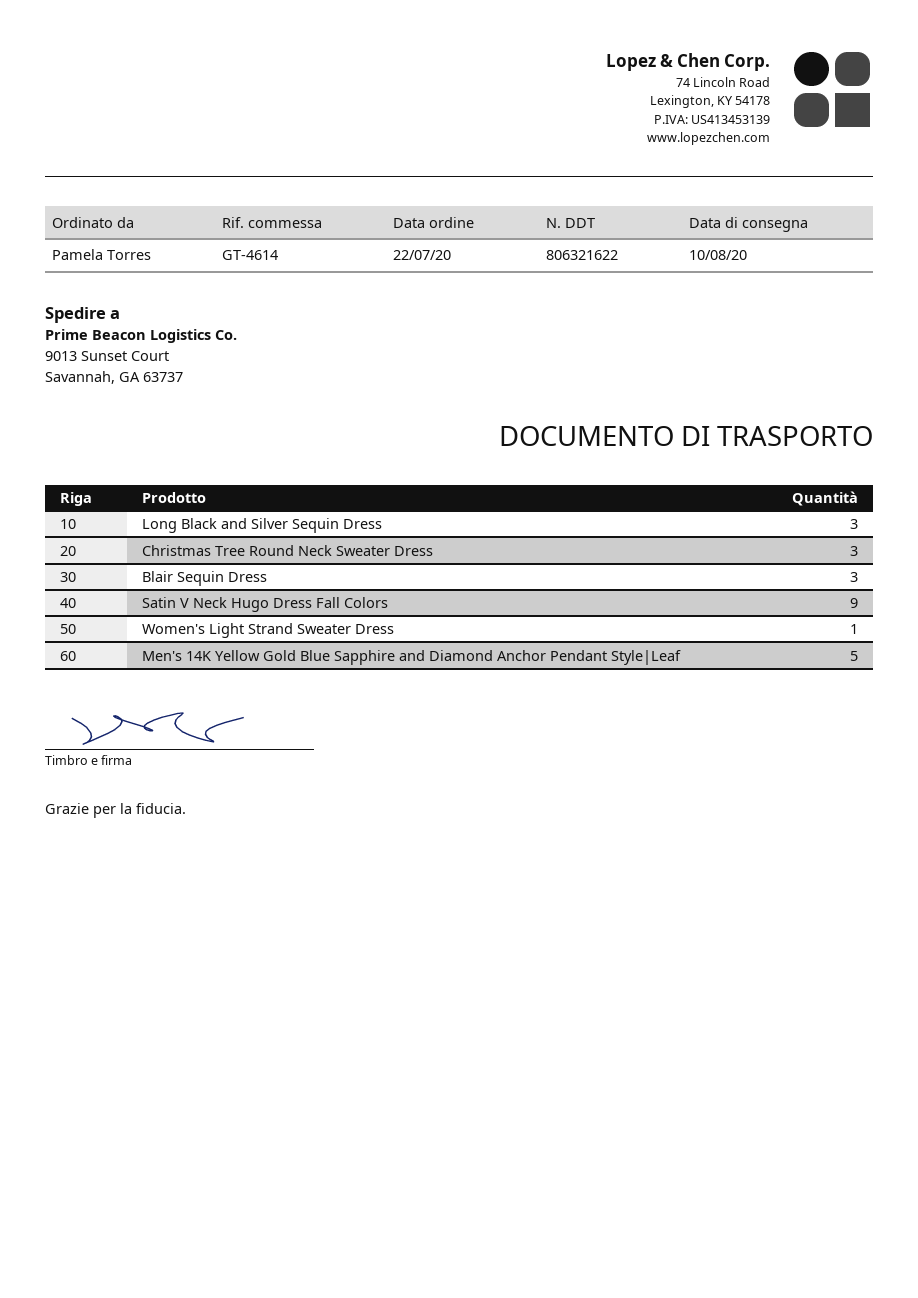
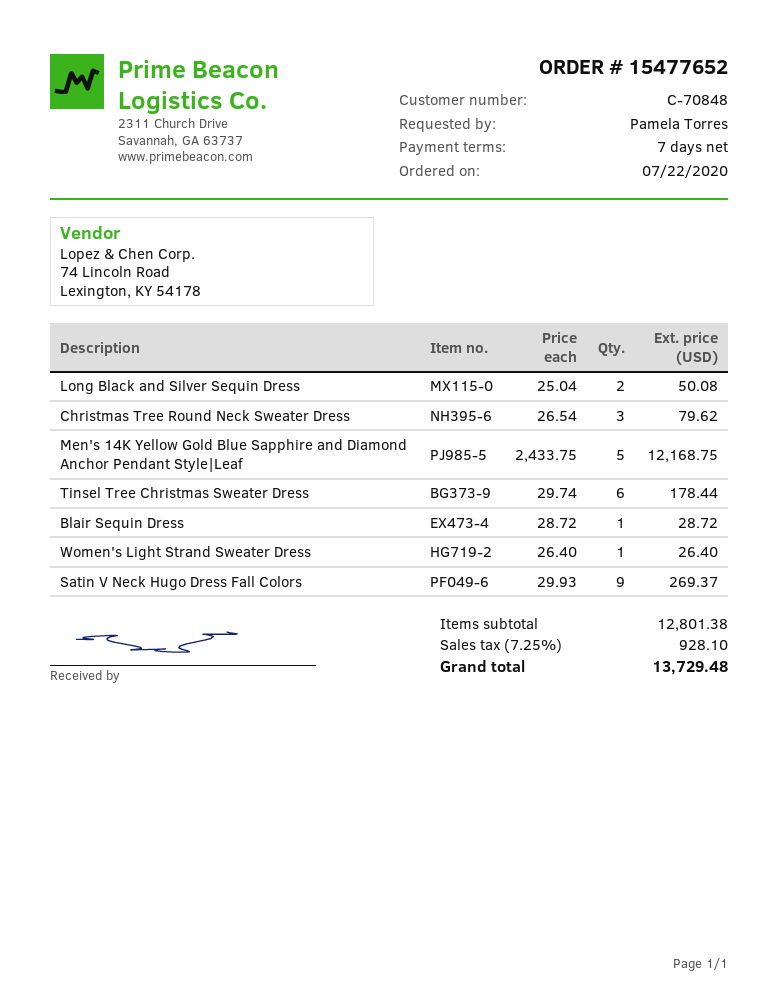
Long Black and Silver Sequin Dress: 3 -> 2
Blair Sequin Dress: 3 -> 1
Tinsel Tree Christmas Sweater Dress: none -> 6

